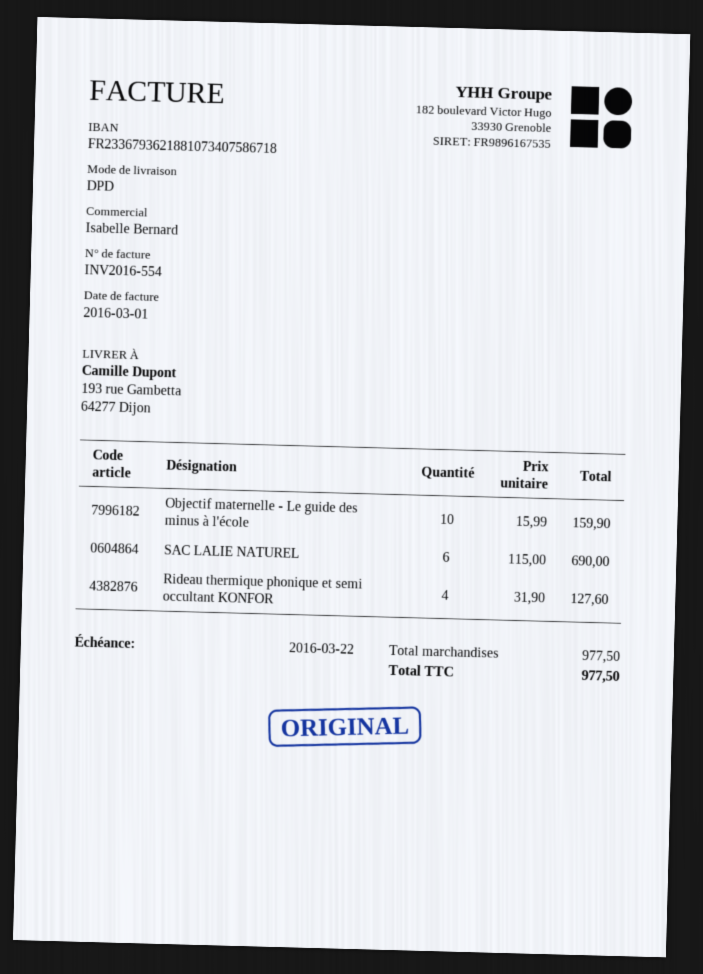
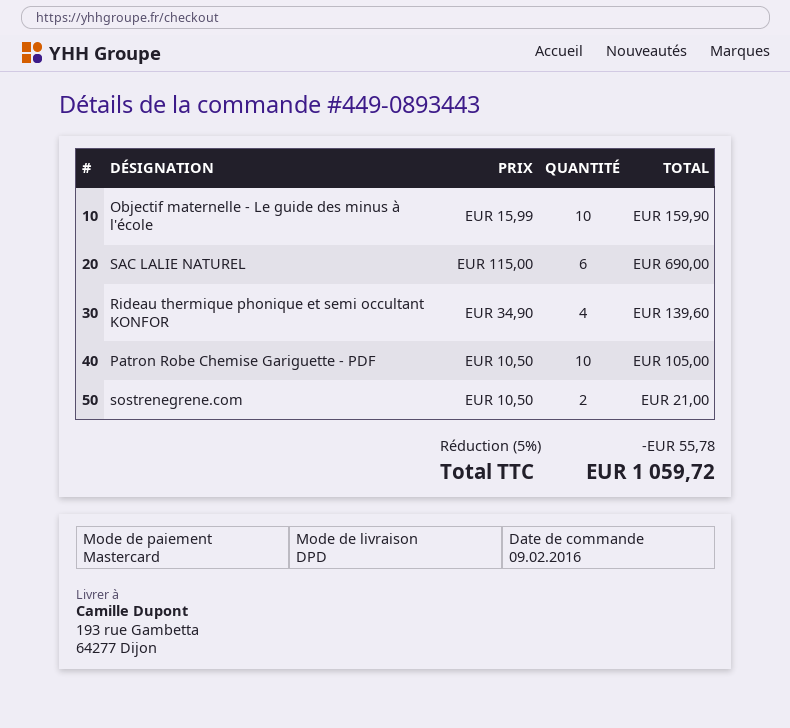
Rideau thermique phonique et semi occultant KONFOR: 4 x 31.90 = 127.60 -> 4 x 34.90 = 139.60
Patron Robe Chemise Gariguette - PDF: none -> 10 x 10.50 = 105.00
sostrenegrene.com: none -> 2 x 10.50 = 21.00
discount: none -> 5% = 55.78
total: 977.50 -> 1059.72

